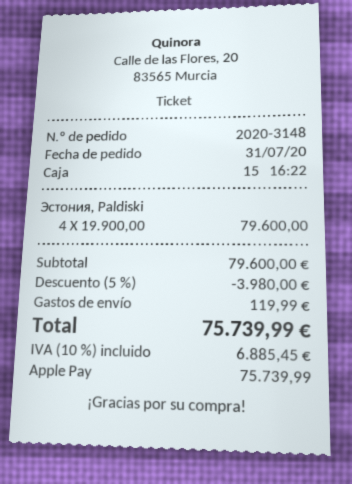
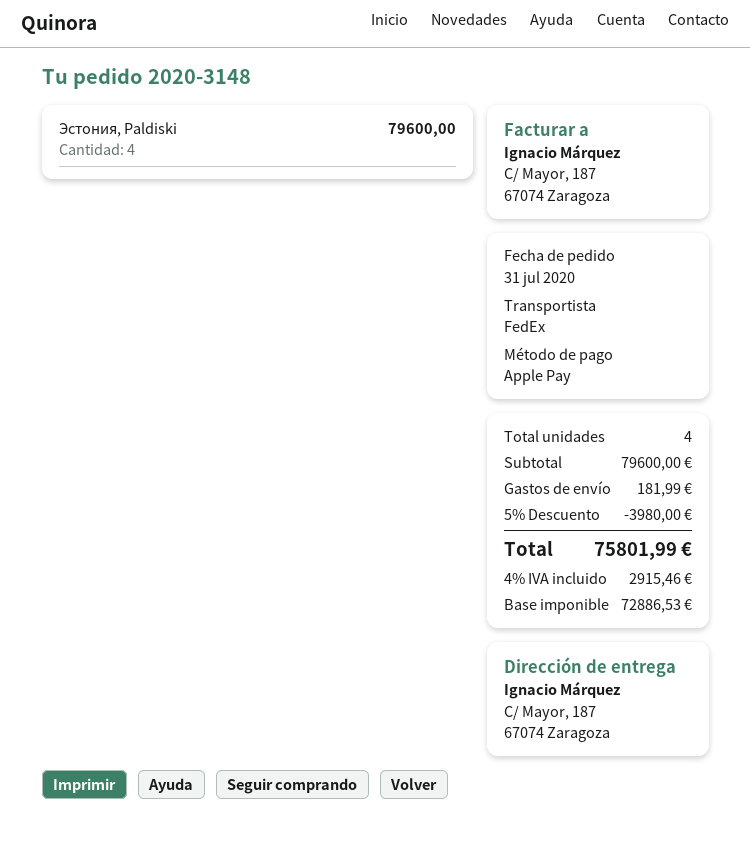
shipping: 119.99 -> 181.99
tax: 10% = 6885.45 -> 4% = 2915.46
total: 75739.99 -> 75801.99

